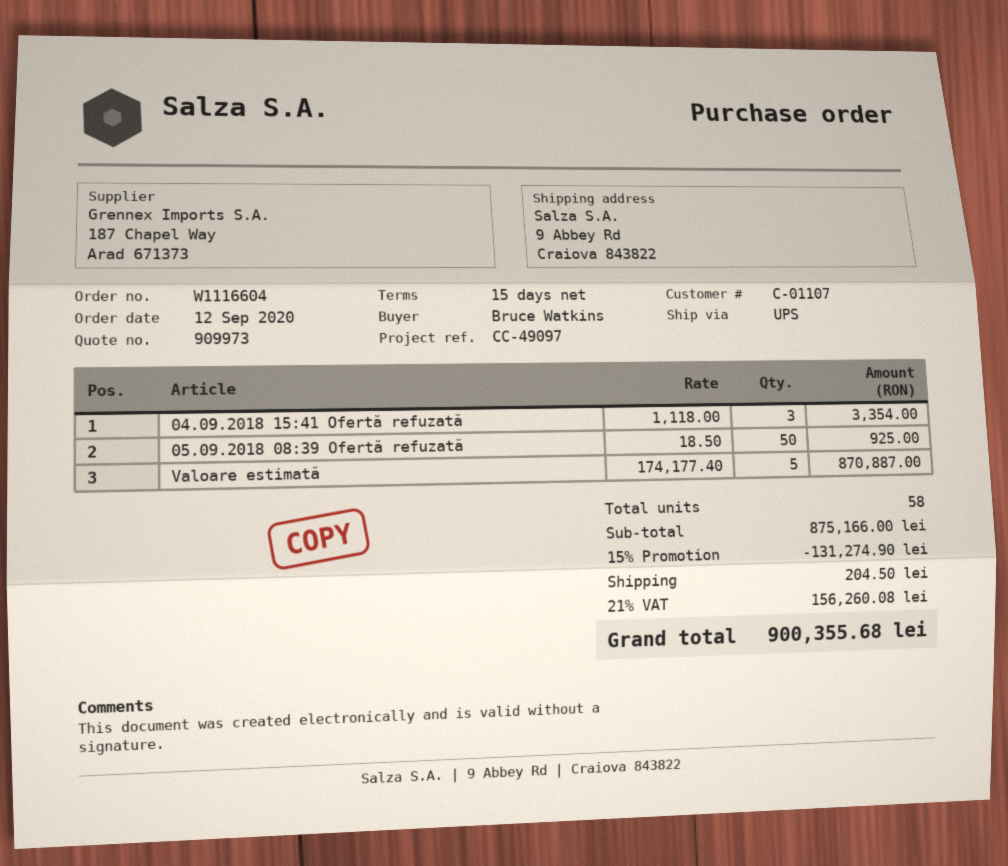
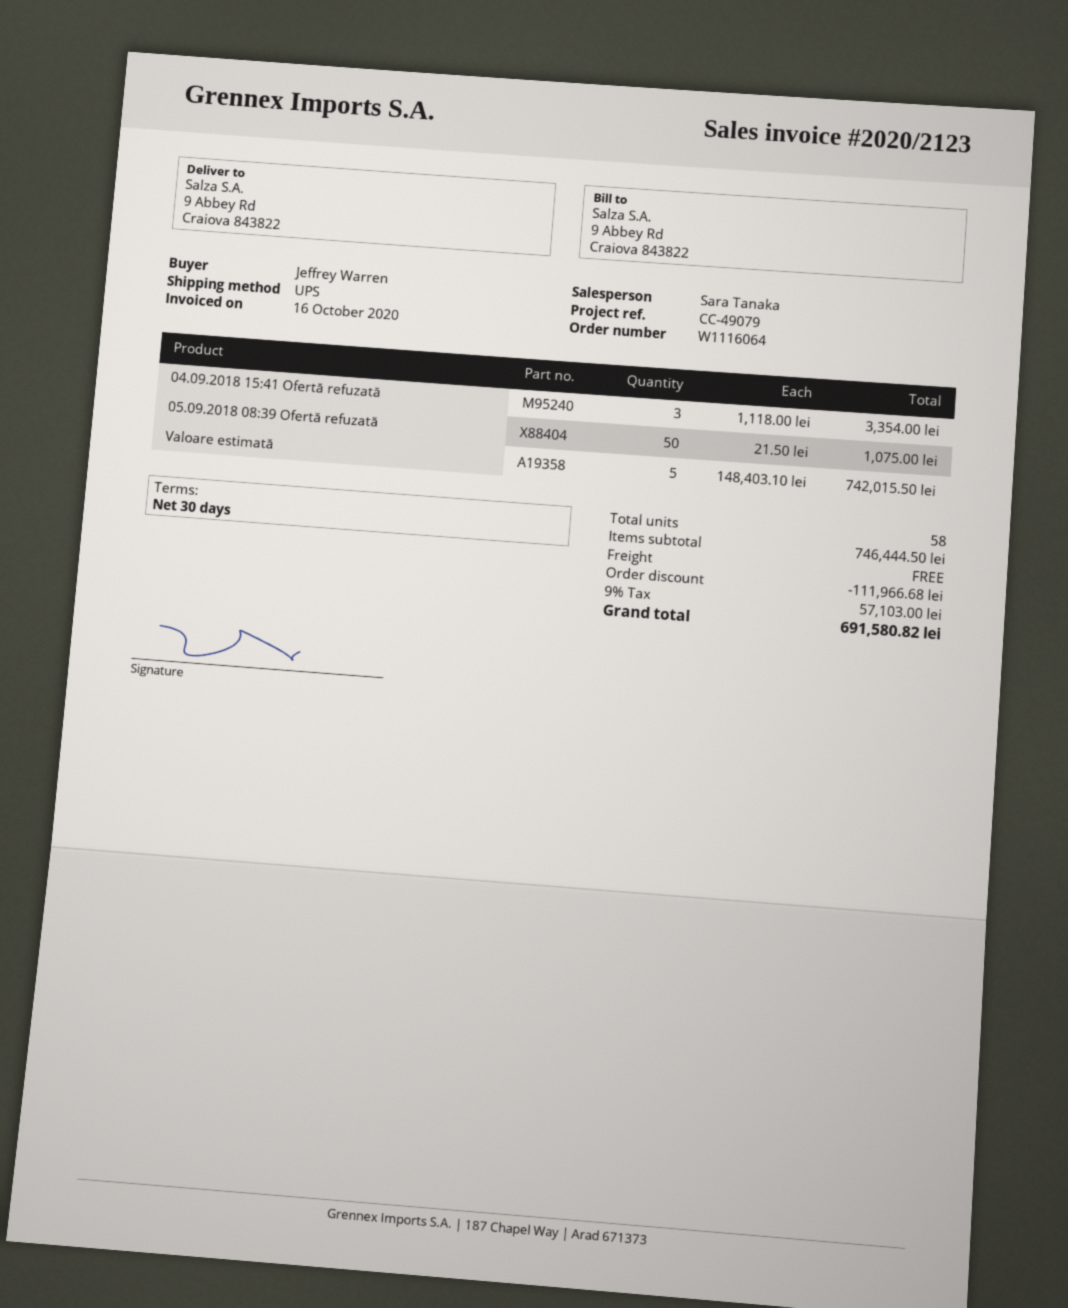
order number: W1116604 -> W1116064
payment terms: 15 days -> 30 days
reference: CC-49097 -> CC-49079
ordered by: Bruce Watkins -> Jeffrey Warren
05.09.2018 08:39 Ofertă refuzată: 50 x 18.50 = 925.00 -> 50 x 21.50 = 1075.00
Valoare estimată: 5 x 174177.40 = 870887.00 -> 5 x 148403.10 = 742015.50
subtotal: 875166.00 -> 746444.50
discount: 131274.90 -> 111966.68
shipping: 204.50 -> 0.00
tax: 21% = 156260.08 -> 9% = 57103.00
total: 900355.68 -> 691580.82

